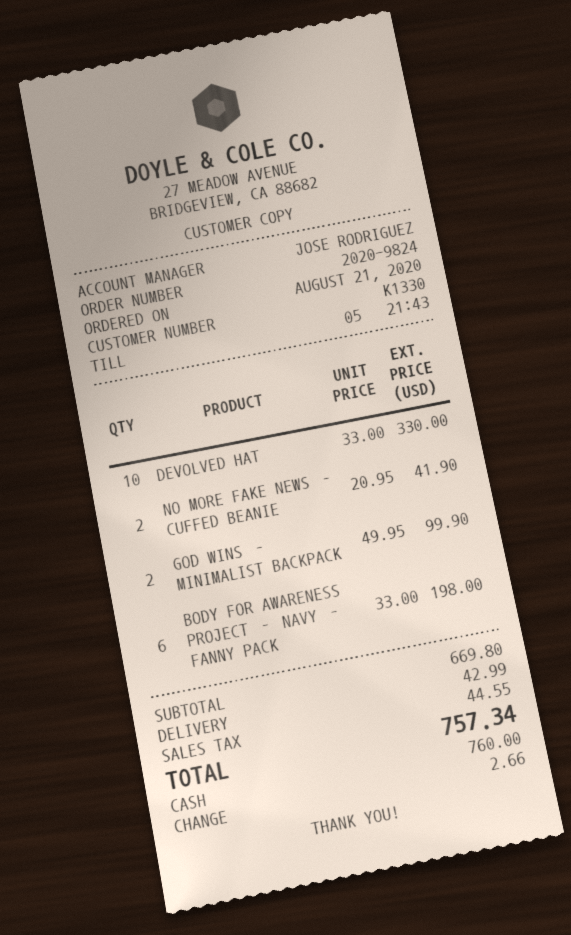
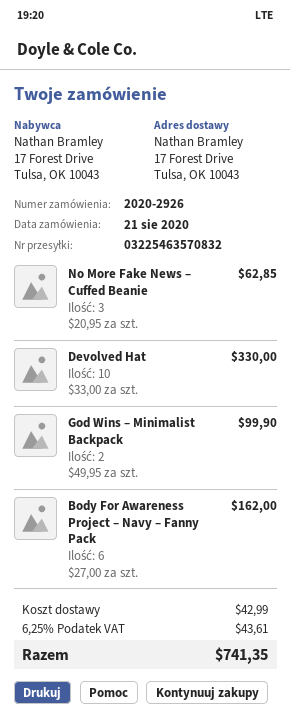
order number: 2020-9824 -> 2020-2926
NO MORE FAKE NEWS – CUFFED BEANIE: 2 x 20.95 = 41.90 -> 3 x 20.95 = 62.85
BODY FOR AWARENESS PROJECT – NAVY – FANNY PACK: 6 x 33.00 = 198.00 -> 6 x 27.00 = 162.00
tax: 44.55 -> 43.61
total: 757.34 -> 741.35

